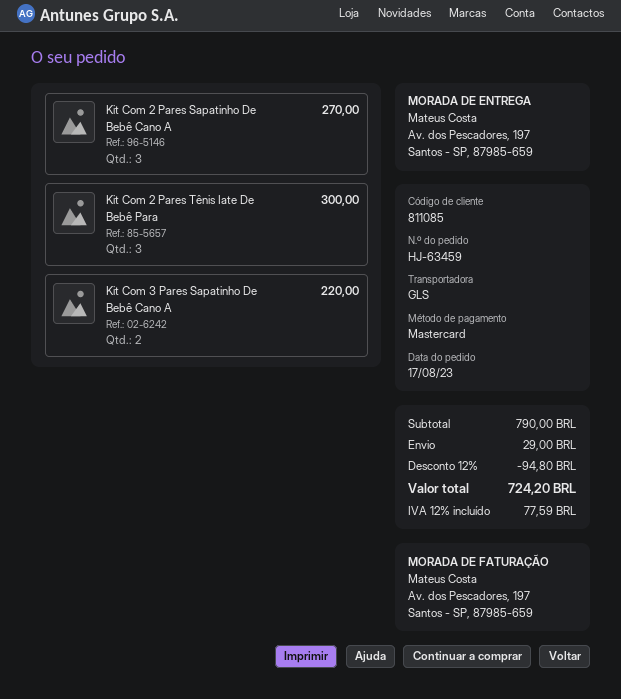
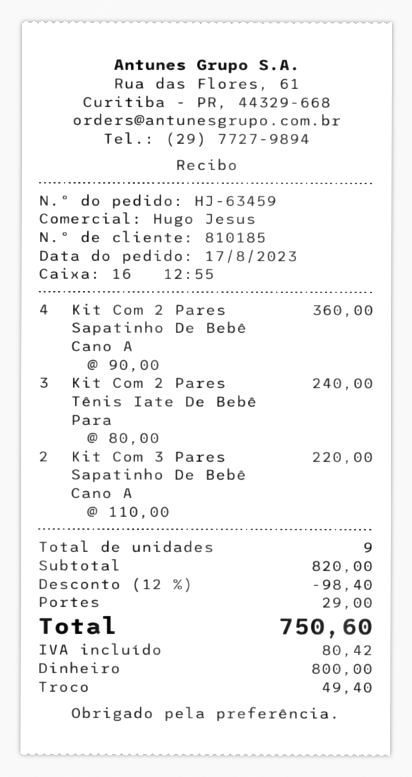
customer number: 811085 -> 810185
payment method: Mastercard -> cash
Kit Com 2 Pares Sapatinho De Bebê Cano A: 3 for 270.00 -> 4 for 360.00
Kit Com 2 Pares Tênis Iate De Bebê Para: 3 for 300.00 -> 3 for 240.00
subtotal: 790.00 -> 820.00
discount: 12% = 94.80 -> 12% = 98.40
tax: 77.59 -> 80.42
total: 724.20 -> 750.60

